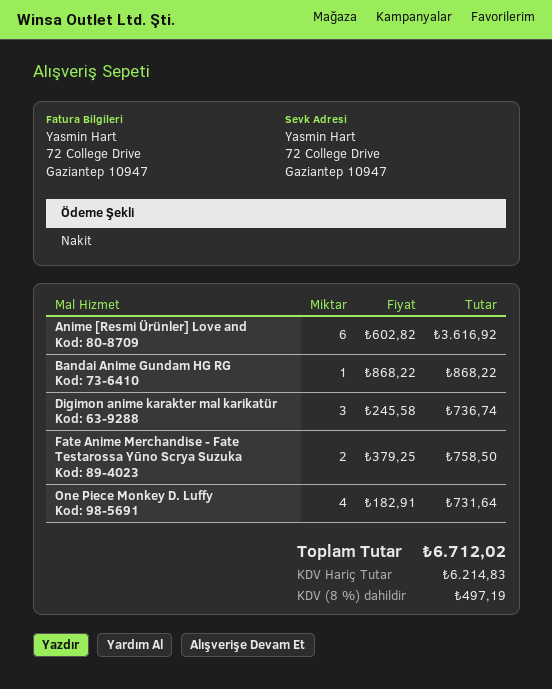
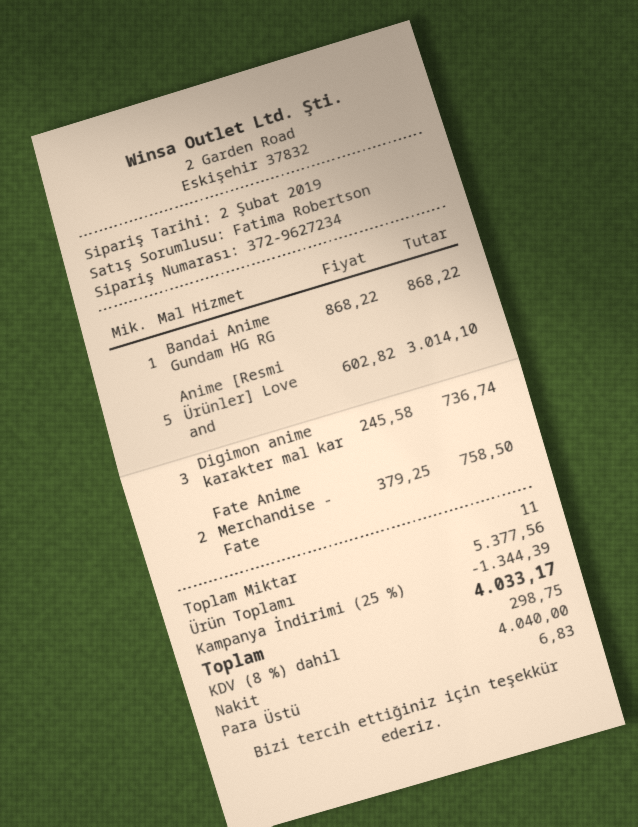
Anime [Resmi Ürünler] Love and: 6 x 602.82 = 3616.92 -> 5 x 602.82 = 3014.10
One Piece Monkey D. Luffy: 4 x 182.91 = 731.64 -> none
discount: none -> 25% = 1344.39
tax: 8% = 497.19 -> 8% = 298.75
total: 6712.02 -> 4033.17

